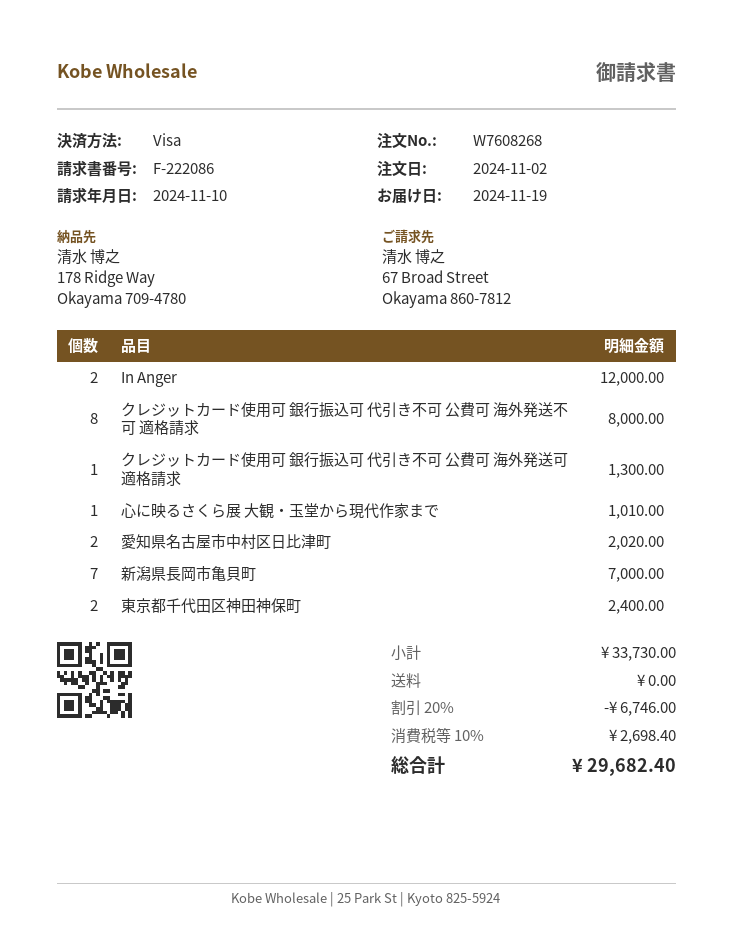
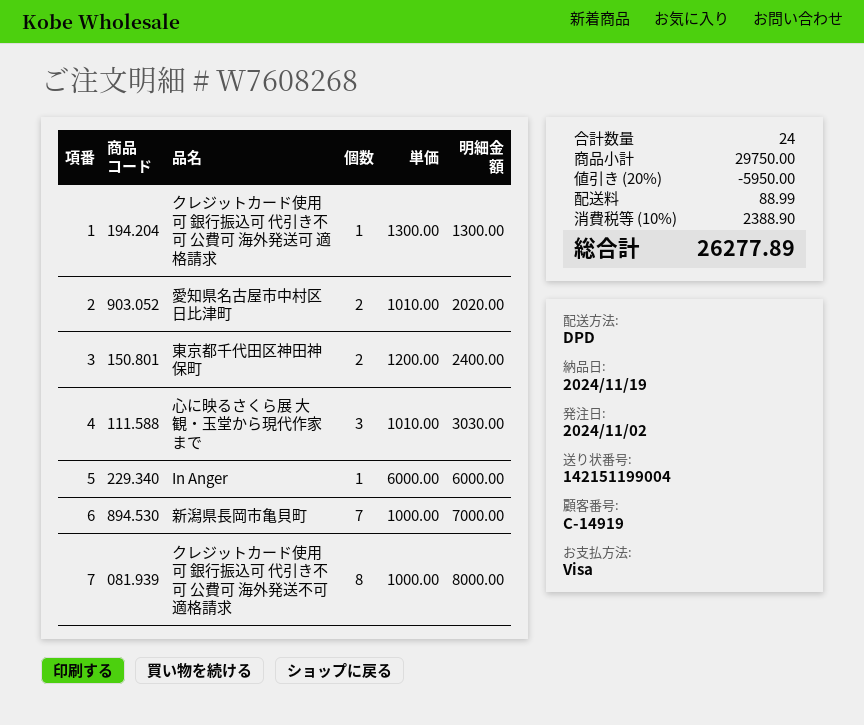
In Anger: 2 for 12000.00 -> 1 for 6000.00
心に映るさくら展 大観・玉堂から現代作家まで: 1 for 1010.00 -> 3 for 3030.00
subtotal: 33730.00 -> 29750.00
discount: 20% = 6746.00 -> 20% = 5950.00
shipping: 0.00 -> 88.99
tax: 10% = 2698.40 -> 10% = 2388.90
total: 29682.40 -> 26277.89

